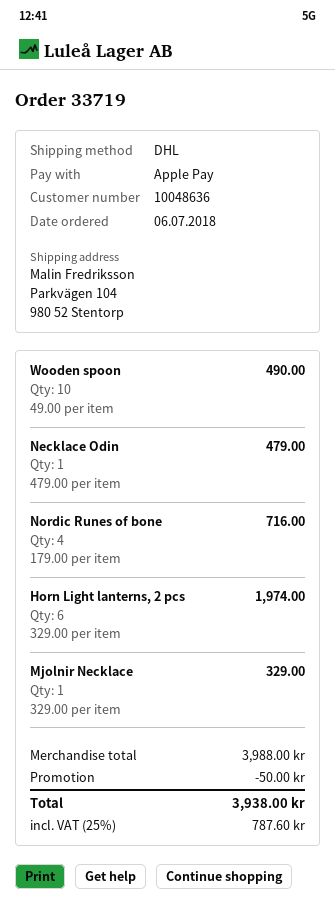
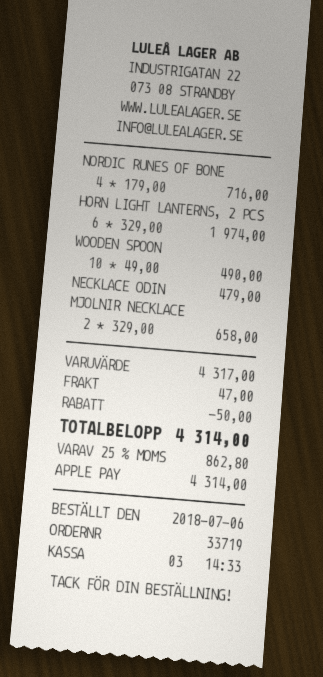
Mjolnir Necklace: 1 x 329.00 = 329.00 -> 2 x 329.00 = 658.00
subtotal: 3988.00 -> 4317.00
shipping: none -> 47.00
tax: 25% = 787.60 -> 25% = 862.80
total: 3938.00 -> 4314.00

